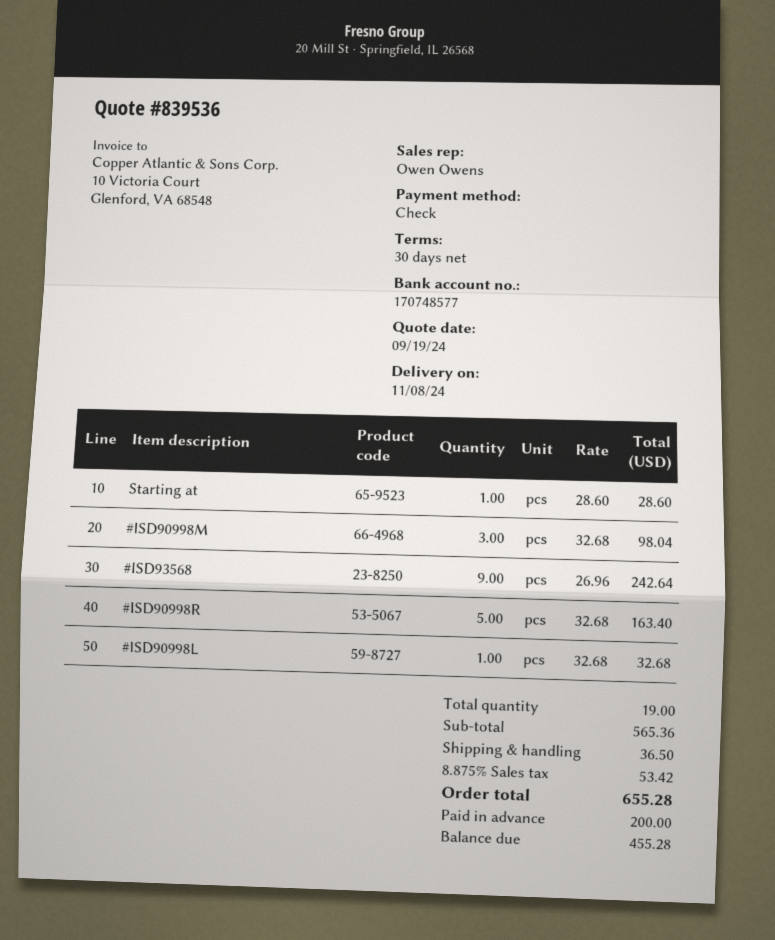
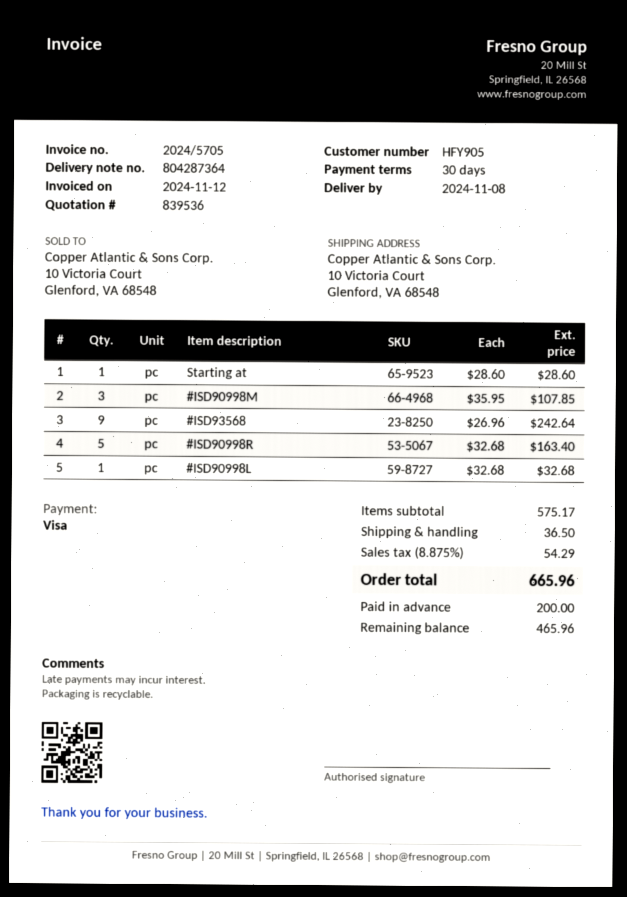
payment method: cheque -> Visa
#ISD90998M: 3 x 32.68 = 98.04 -> 3 x 35.95 = 107.85
subtotal: 565.36 -> 575.17
tax: 8.875% = 53.42 -> 8.875% = 54.29
total: 655.28 -> 665.96
balance: 455.28 -> 465.96

